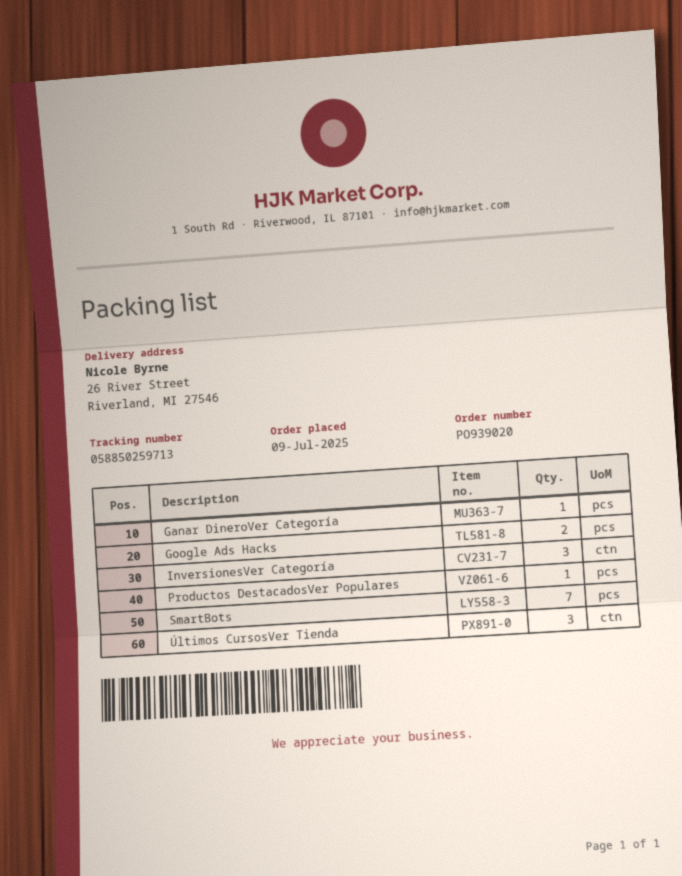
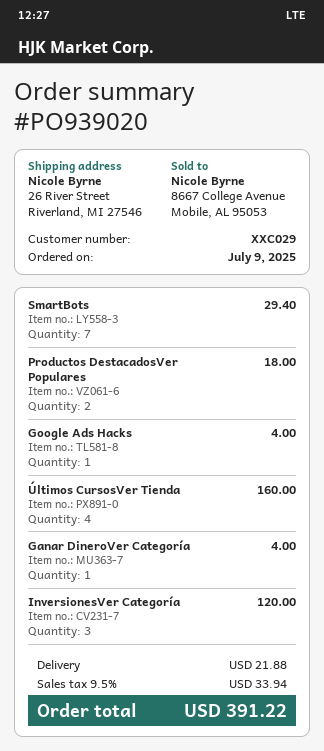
Google Ads Hacks: 2 -> 1
Productos DestacadosVer Populares: 1 -> 2
Últimos CursosVer Tienda: 3 -> 4

